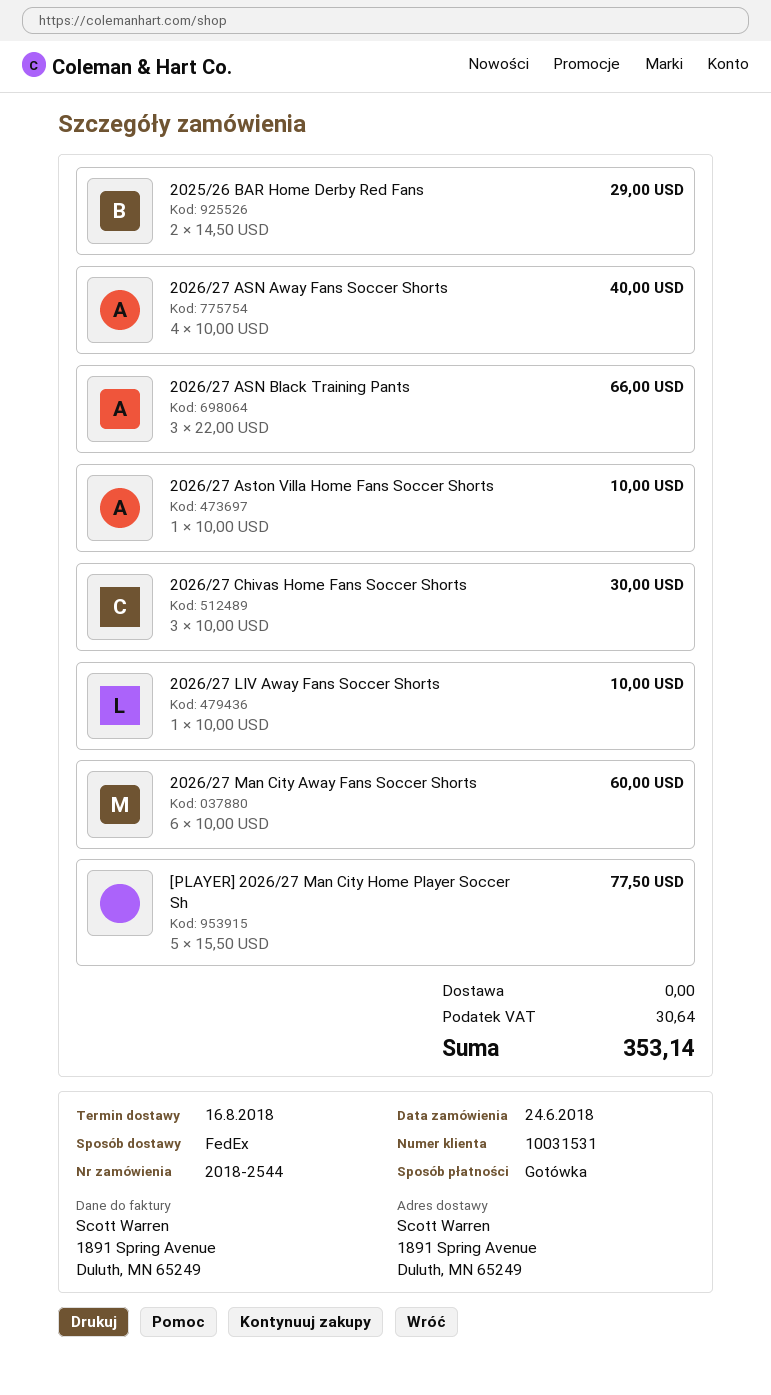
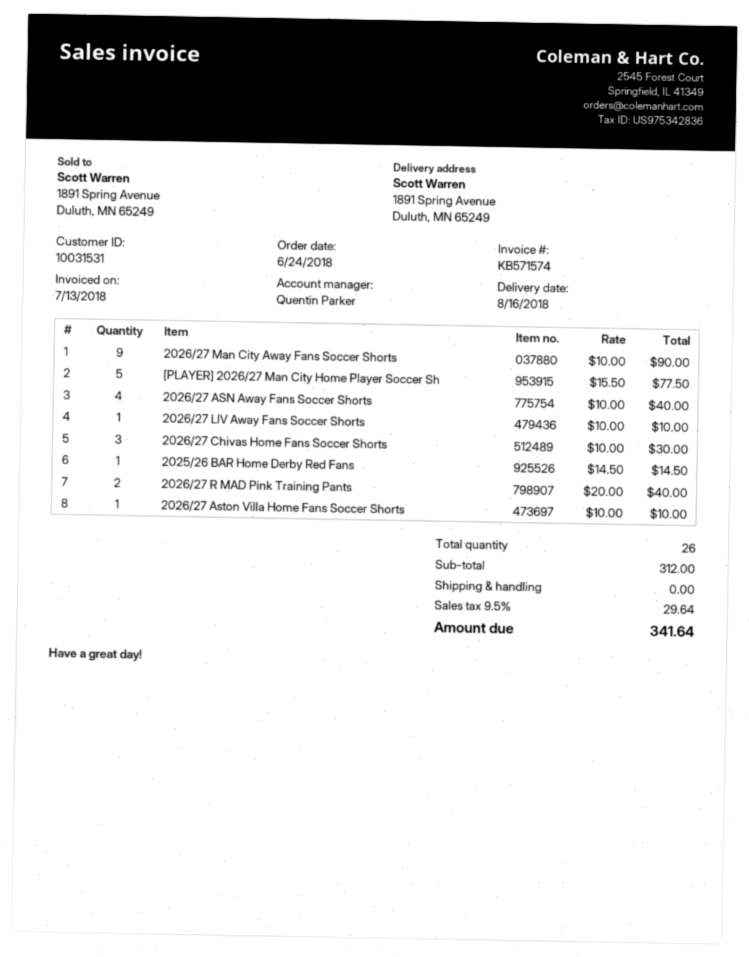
2025/26 BAR Home Derby Red Fans: 2 x 14.50 = 29.00 -> 1 x 14.50 = 14.50
2026/27 ASN Black Training Pants: 3 x 22.00 = 66.00 -> none
2026/27 Man City Away Fans Soccer Shorts: 6 x 10.00 = 60.00 -> 9 x 10.00 = 90.00
2026/27 R MAD Pink Training Pants: none -> 2 x 20.00 = 40.00
tax: 30.64 -> 29.64
total: 353.14 -> 341.64

